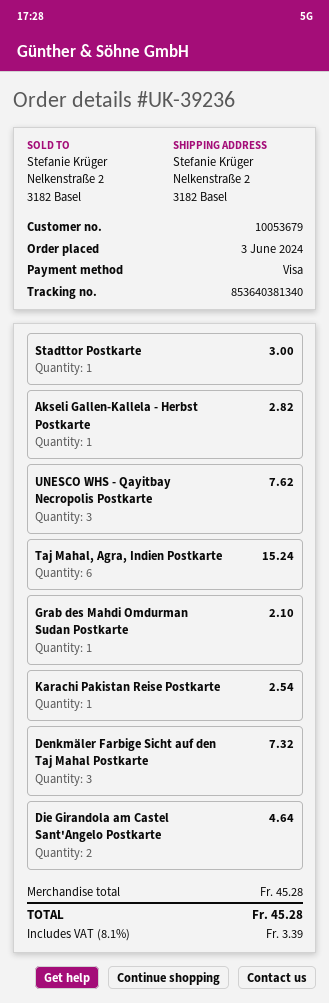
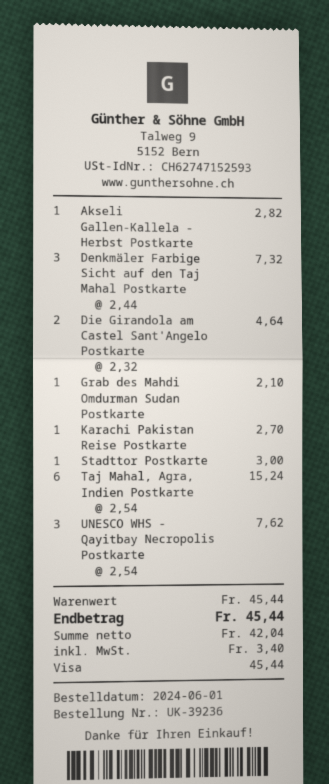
order date: 2024-06-03 -> 2024-06-01
Karachi Pakistan Reise Postkarte: 1 for 2.54 -> 1 for 2.70
subtotal: 45.28 -> 45.44
tax: 3.39 -> 3.40
total: 45.28 -> 45.44

